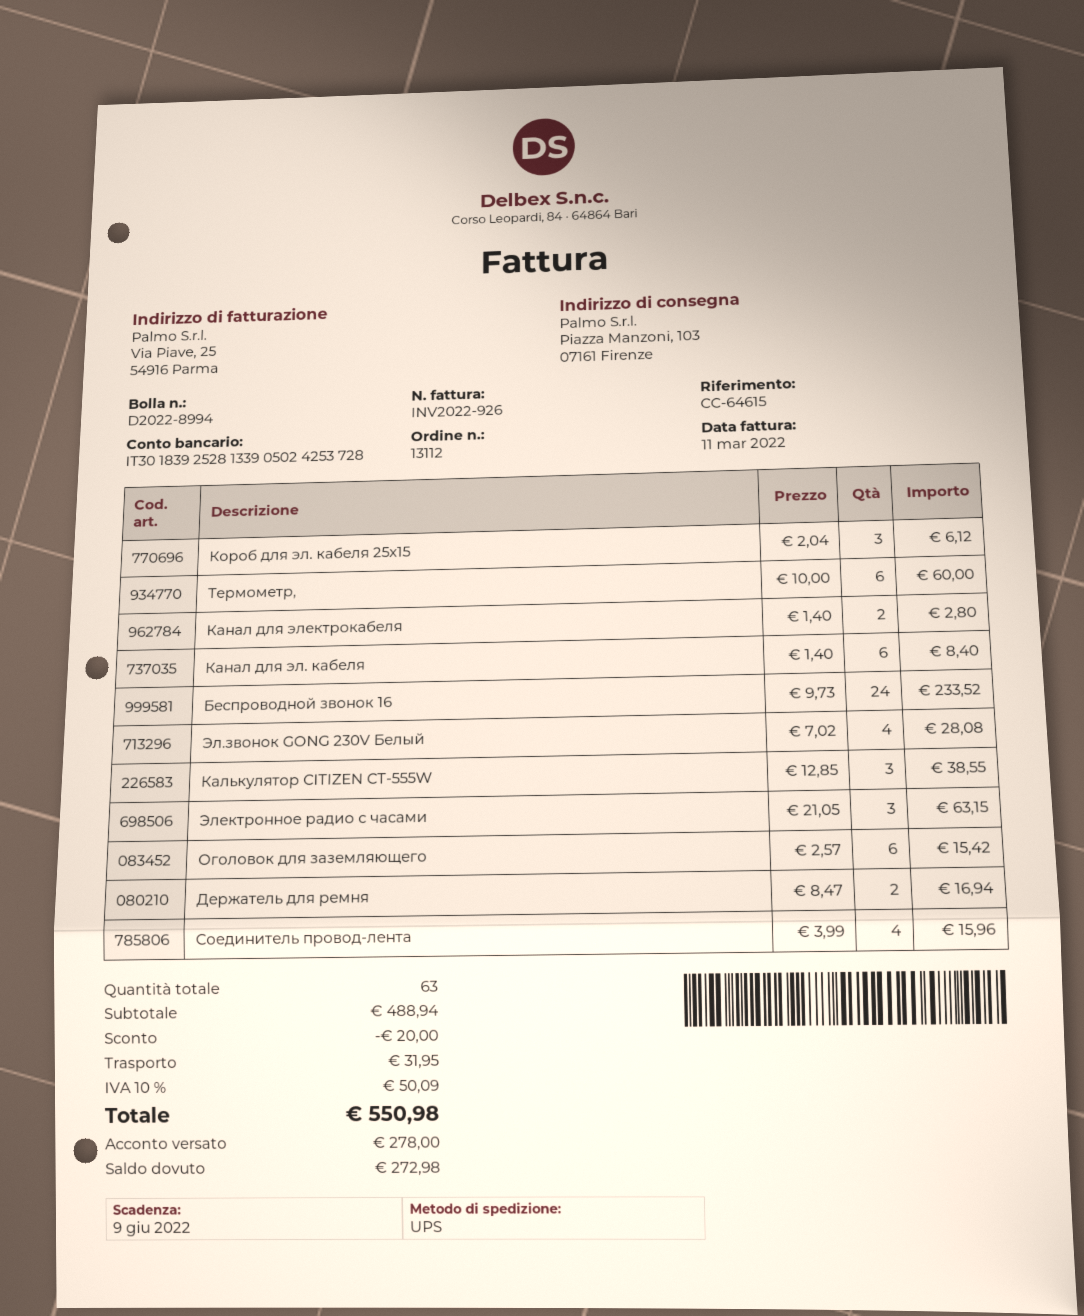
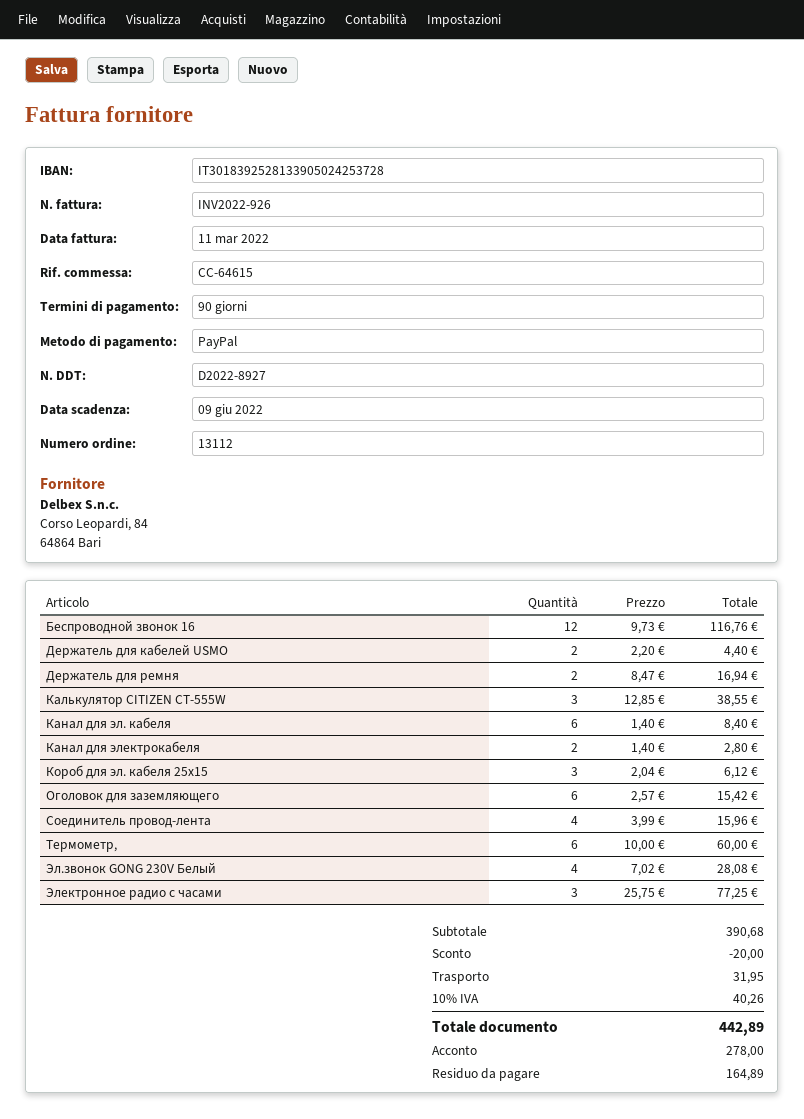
delivery note number: D2022-8994 -> D2022-8927
Беспроводной звонок 16: 24 x 9.73 = 233.52 -> 12 x 9.73 = 116.76
Электронное радио с часами: 3 x 21.05 = 63.15 -> 3 x 25.75 = 77.25
Держатель для кабелей USMO: none -> 2 x 2.20 = 4.40
subtotal: 488.94 -> 390.68
tax: 10% = 50.09 -> 10% = 40.26
total: 550.98 -> 442.89
balance: 272.98 -> 164.89

